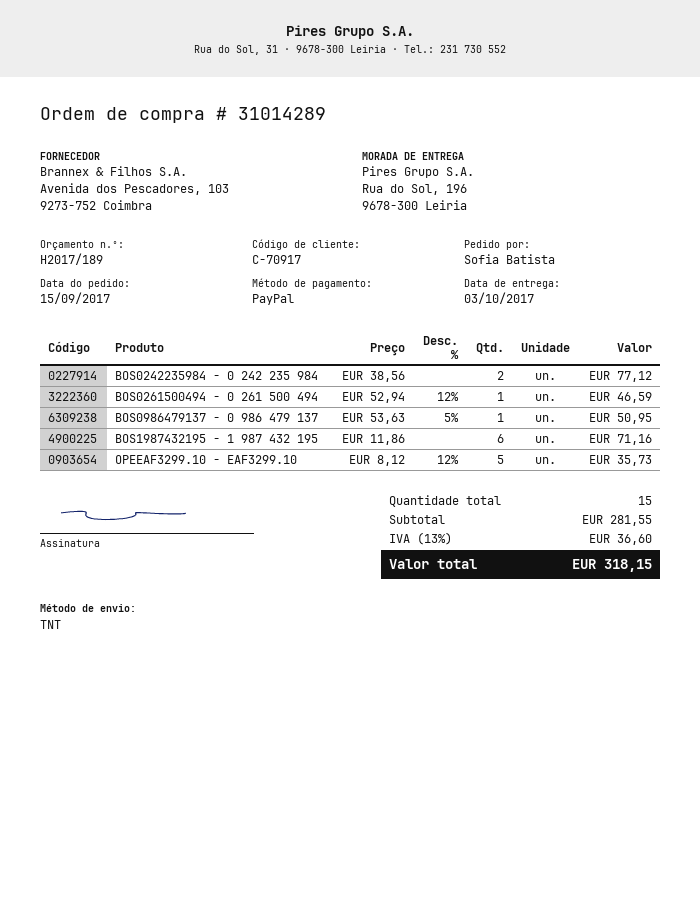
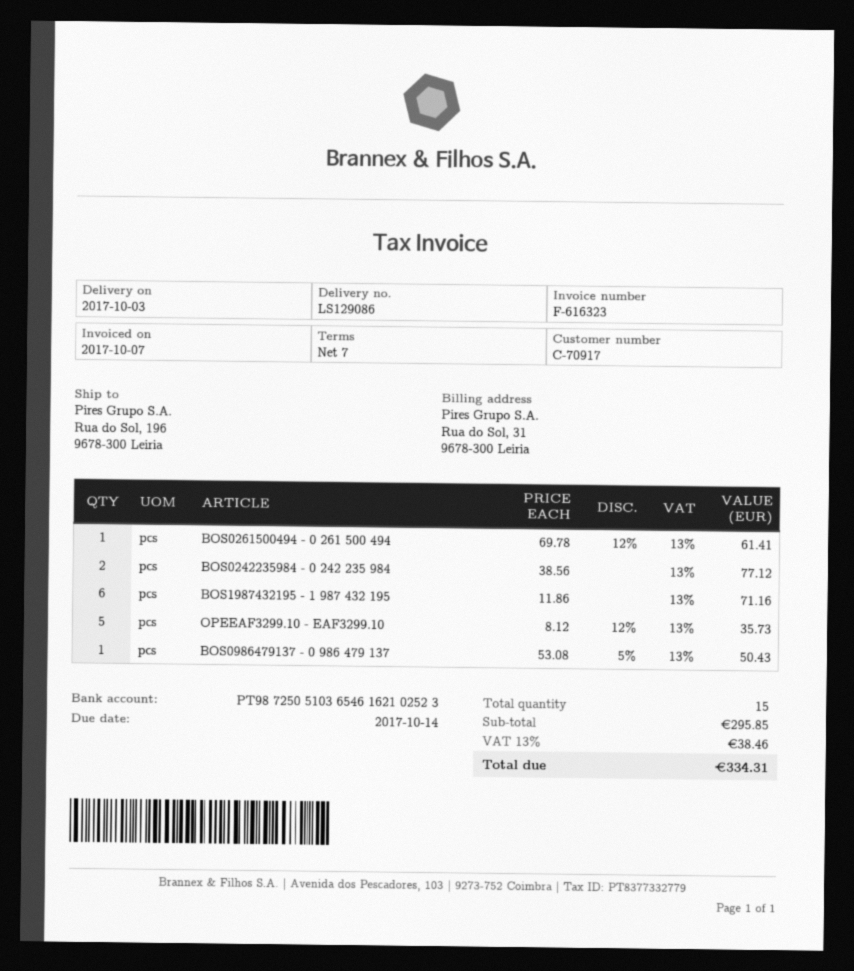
BOS0261500494 - 0 261 500 494: 1 x 52.94 - 12% = 46.59 -> 1 x 69.78 - 12% = 61.41
BOS0986479137 - 0 986 479 137: 1 x 53.63 - 5% = 50.95 -> 1 x 53.08 - 5% = 50.43
subtotal: 281.55 -> 295.85
tax: 13% = 36.60 -> 13% = 38.46
total: 318.15 -> 334.31

